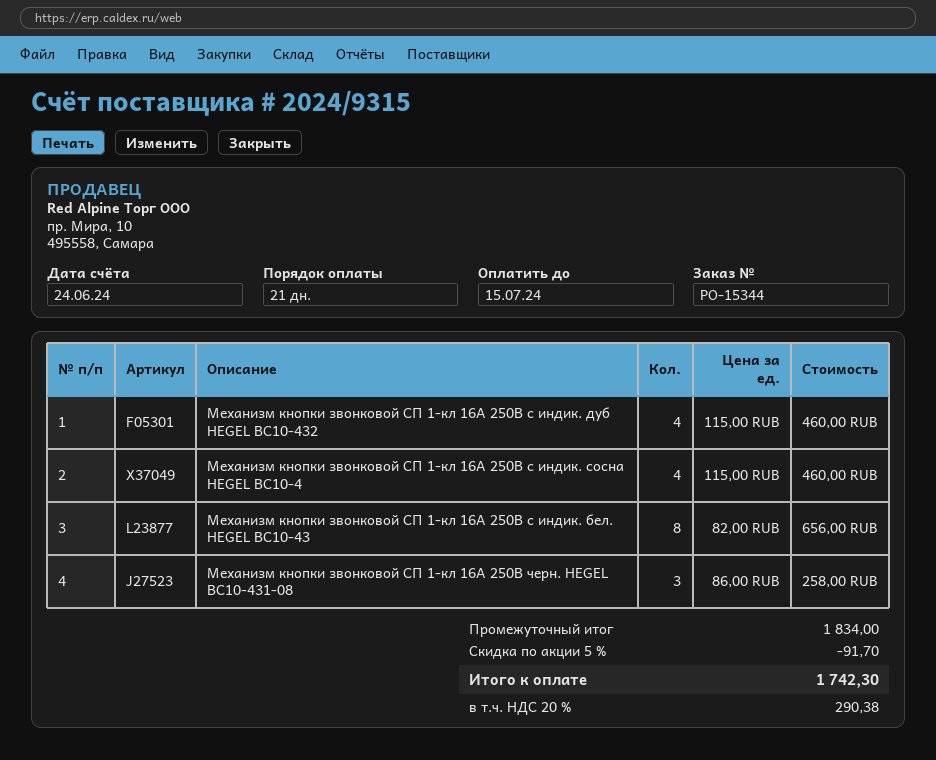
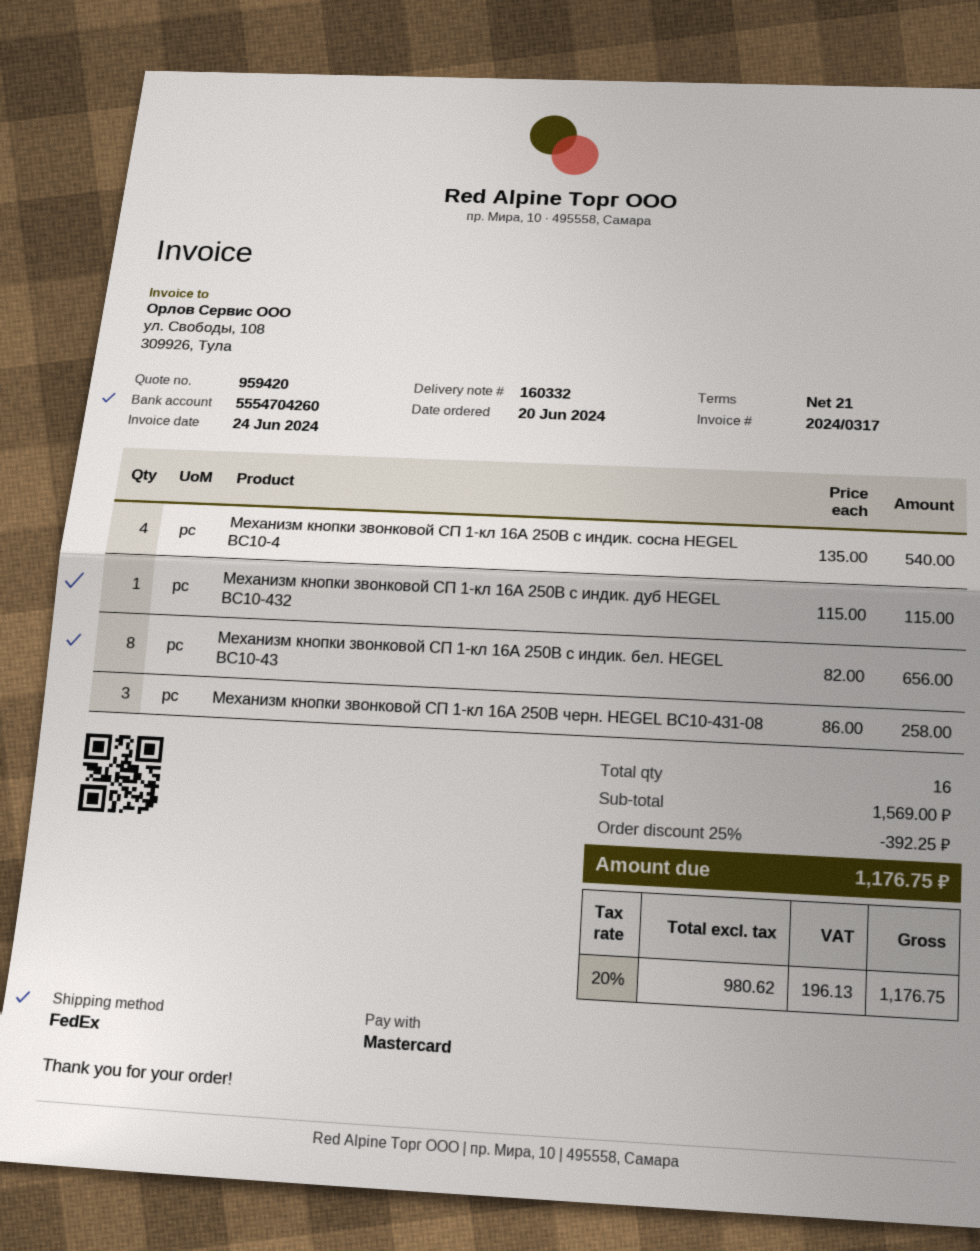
invoice number: 2024/9315 -> 2024/0317
Механизм кнопки звонковой СП 1-кл 16А 250В с индик. дуб HEGEL ВС10-432: 4 x 115.00 = 460.00 -> 1 x 115.00 = 115.00
Механизм кнопки звонковой СП 1-кл 16А 250В с индик. сосна HEGEL ВС10-4: 4 x 115.00 = 460.00 -> 4 x 135.00 = 540.00
subtotal: 1834.00 -> 1569.00
discount: 5% = 91.70 -> 25% = 392.25
tax: 20% = 290.38 -> 20% = 196.13
total: 1742.30 -> 1176.75

